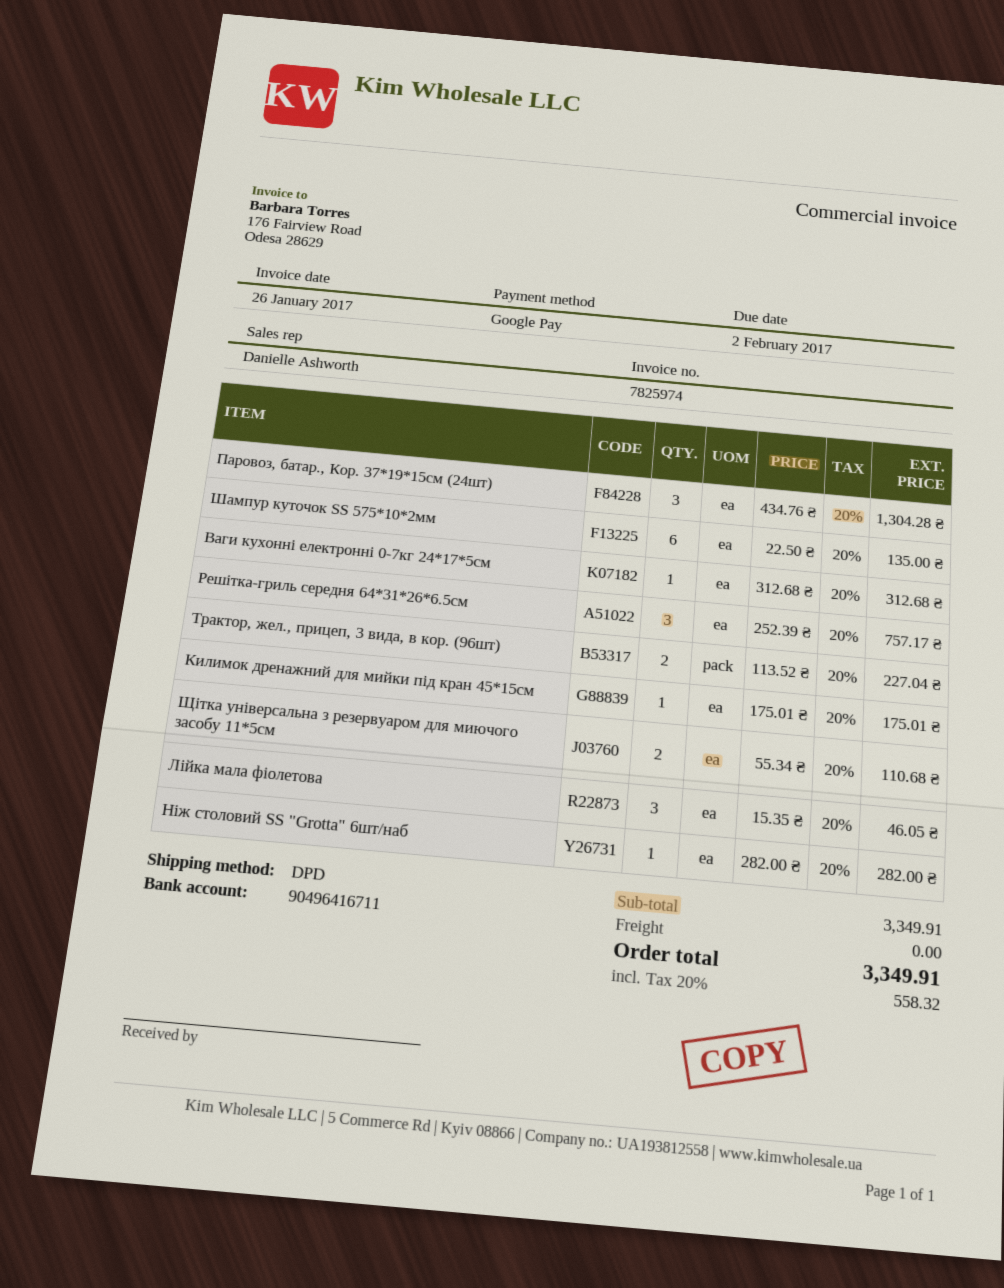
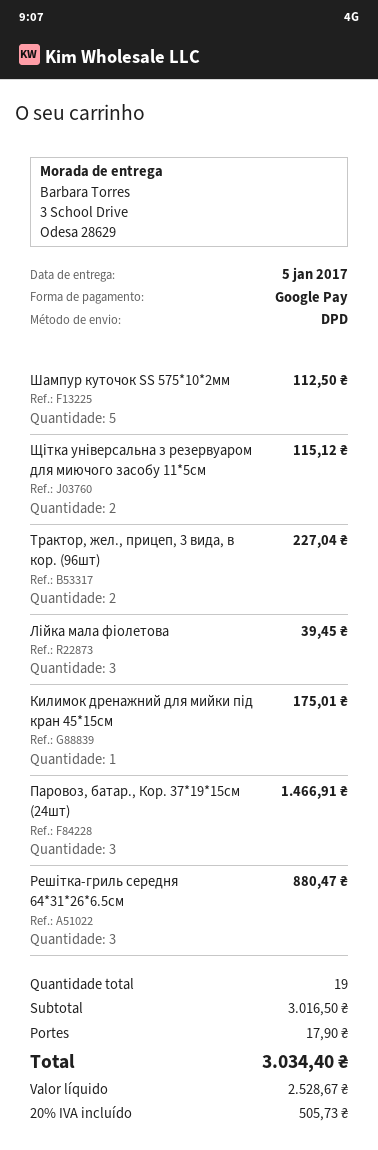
Паровоз, батар., Кор. 37*19*15см (24шт): 3 for 1304.28 -> 3 for 1466.91
Шампур куточок SS 575*10*2мм: 6 for 135.00 -> 5 for 112.50
Ваги кухонні електронні 0-7кг 24*17*5см: 1 for 312.68 -> none
Решiтка-гриль середня 64*31*26*6.5см: 3 for 757.17 -> 3 for 880.47
Щітка універсальна з резервуаром для миючого засобу 11*5см: 2 for 110.68 -> 2 for 115.12
Лійка мала фіолетова: 3 for 46.05 -> 3 for 39.45
Ніж столовий SS "Grotta" 6шт/наб: 1 for 282.00 -> none
subtotal: 3349.91 -> 3016.50
shipping: 0.00 -> 17.90
tax: 20% = 558.32 -> 20% = 505.73
total: 3349.91 -> 3034.40

